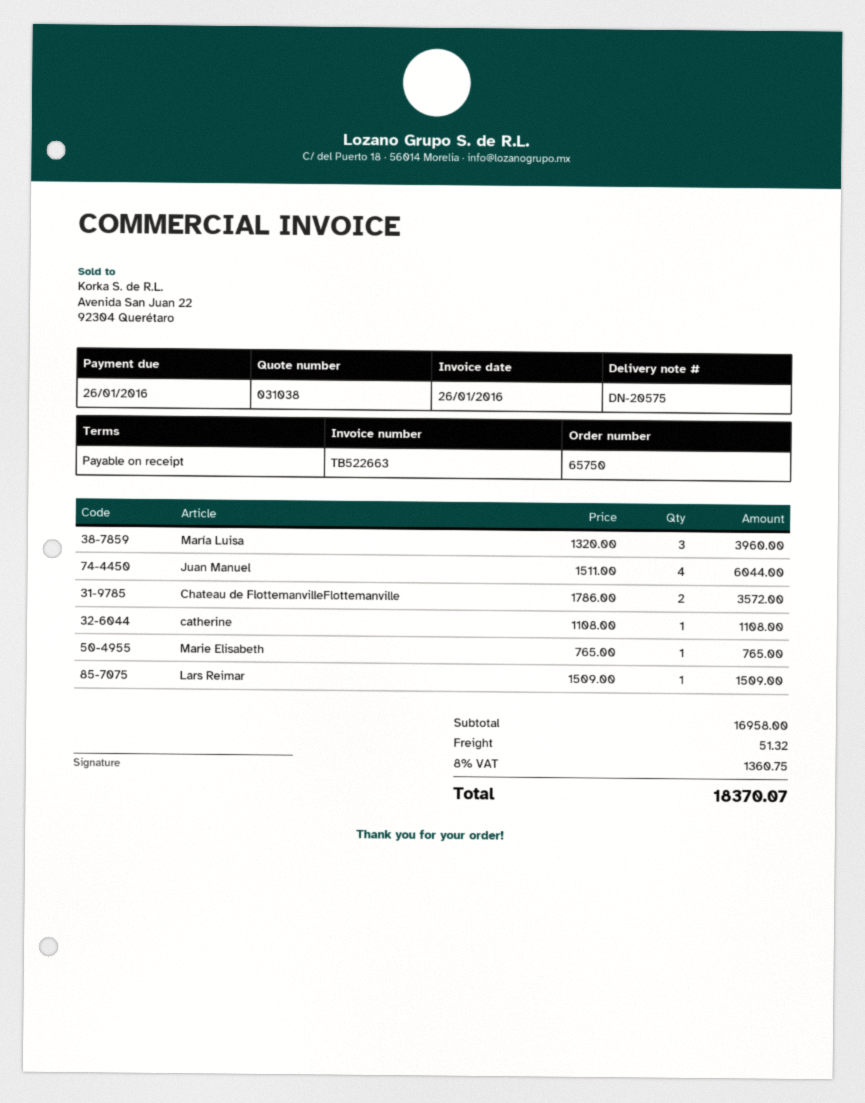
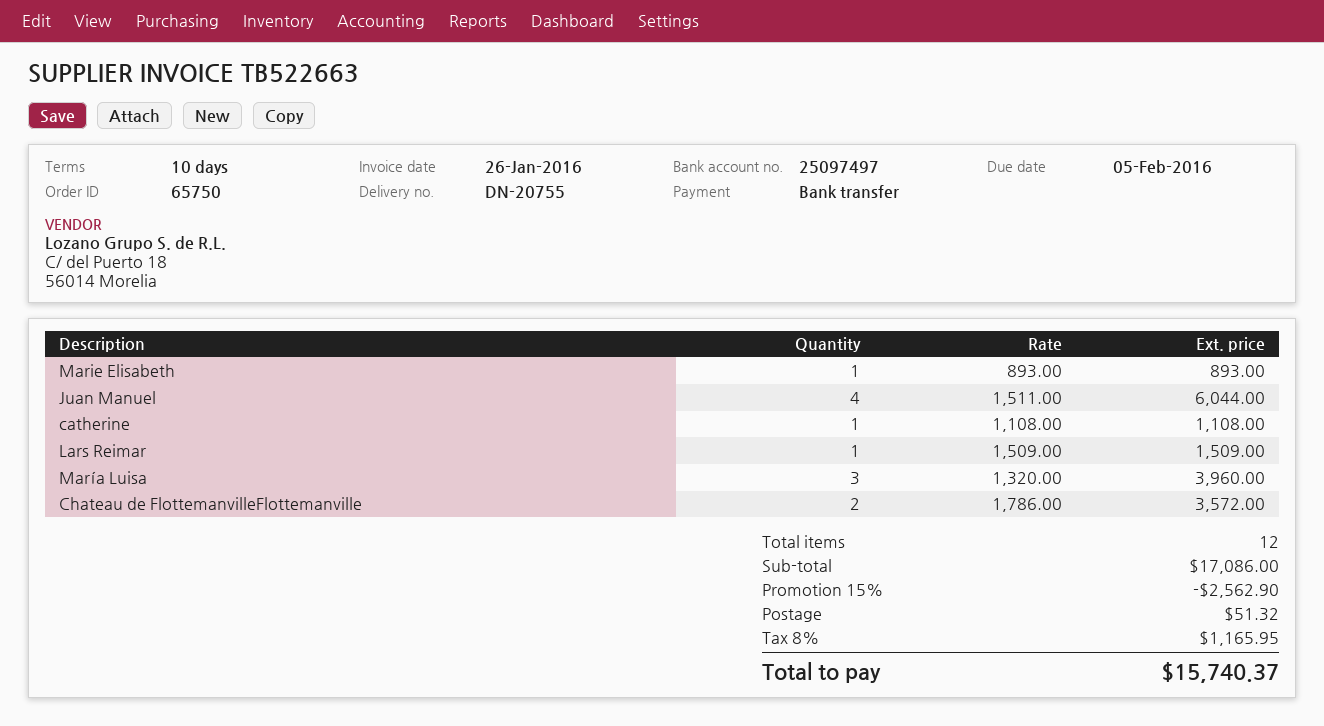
delivery note number: DN-20575 -> DN-20755
payment terms: on receipt -> 10 days
due date: 2016-01-26 -> 2016-02-05
Marie Elisabeth: 1 x 765.00 = 765.00 -> 1 x 893.00 = 893.00
subtotal: 16958.00 -> 17086.00
discount: none -> 15% = 2562.90
tax: 8% = 1360.75 -> 8% = 1165.95
total: 18370.07 -> 15740.37

